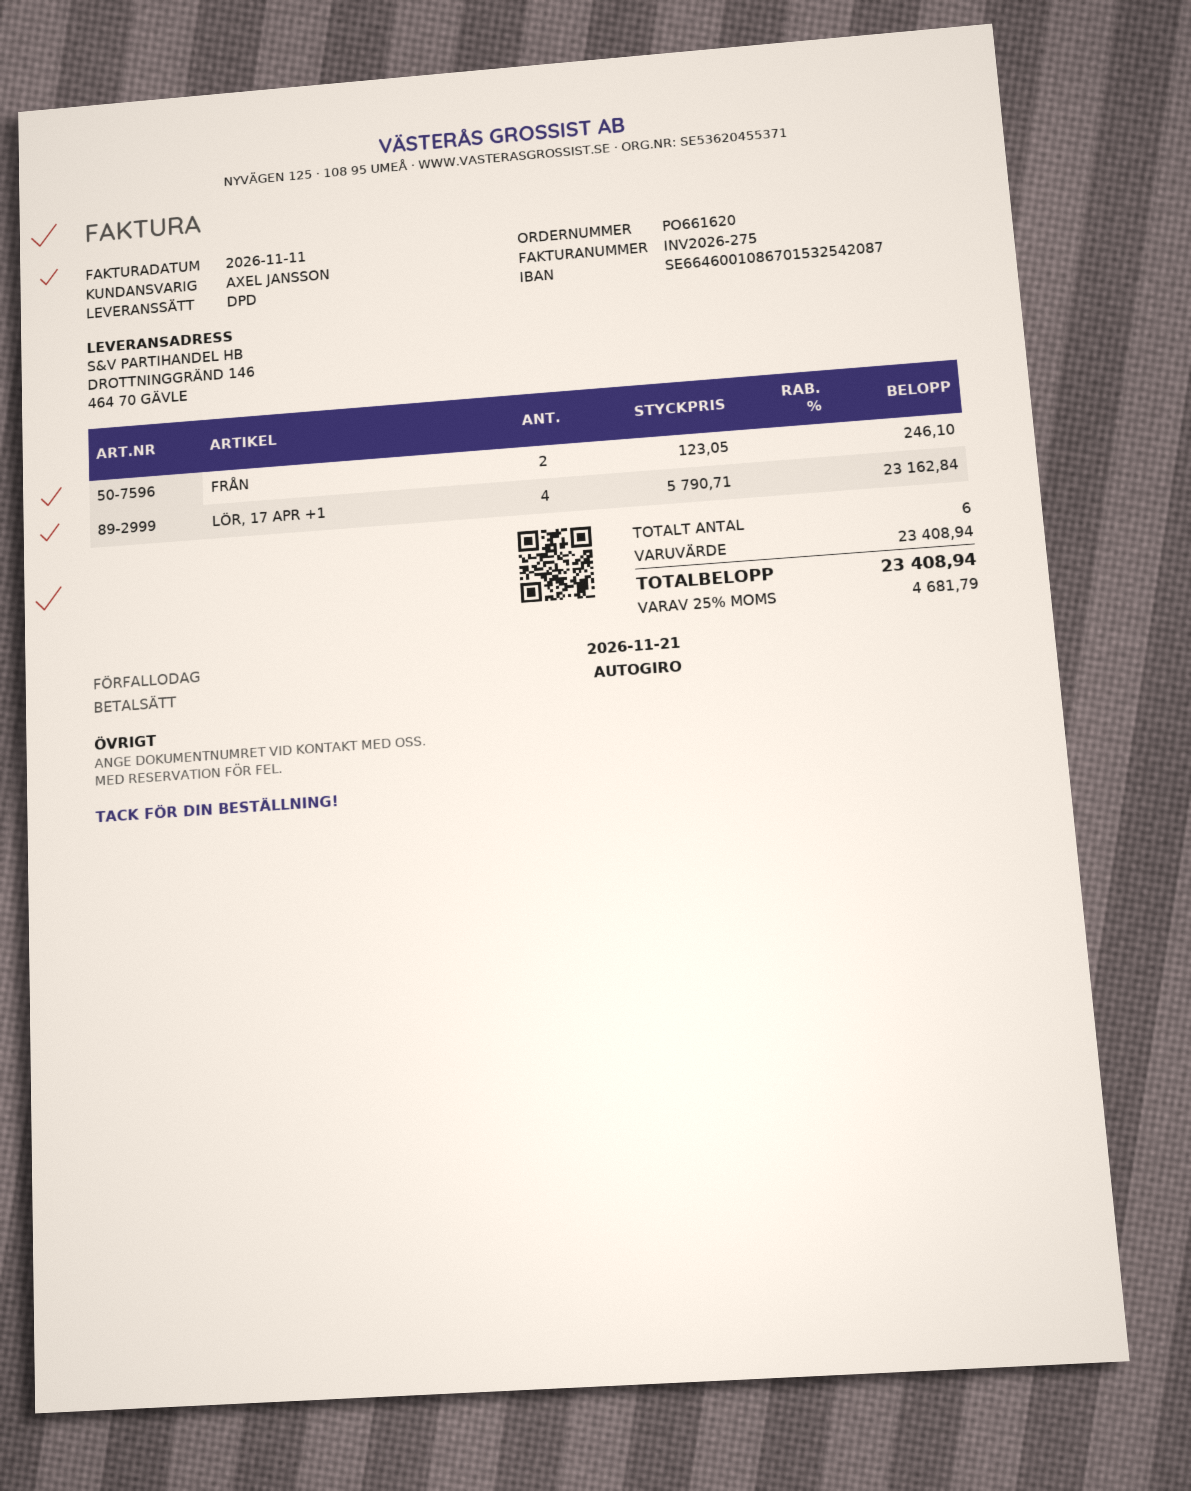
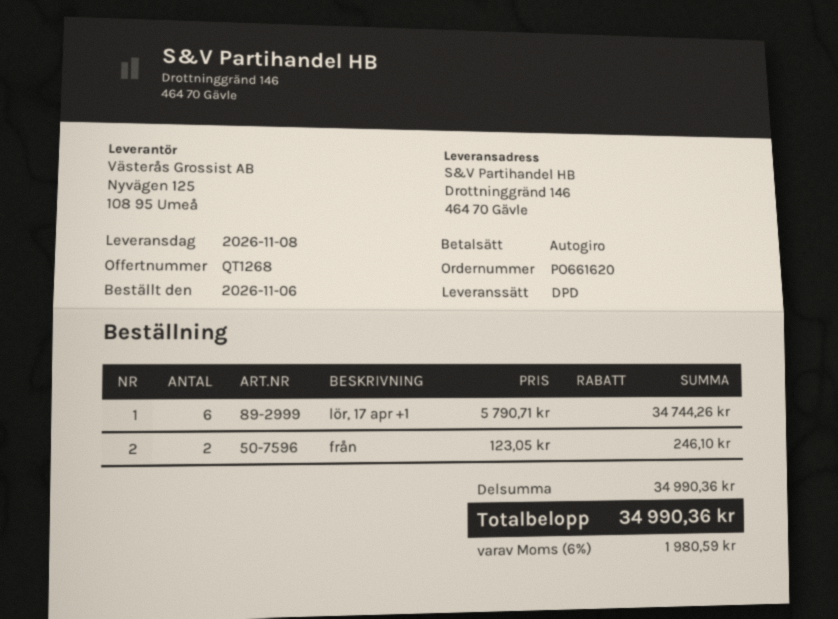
LÖR, 17 APR +1: 4 x 5790.71 = 23162.84 -> 6 x 5790.71 = 34744.26
subtotal: 23408.94 -> 34990.36
tax: 25% = 4681.79 -> 6% = 1980.59
total: 23408.94 -> 34990.36

